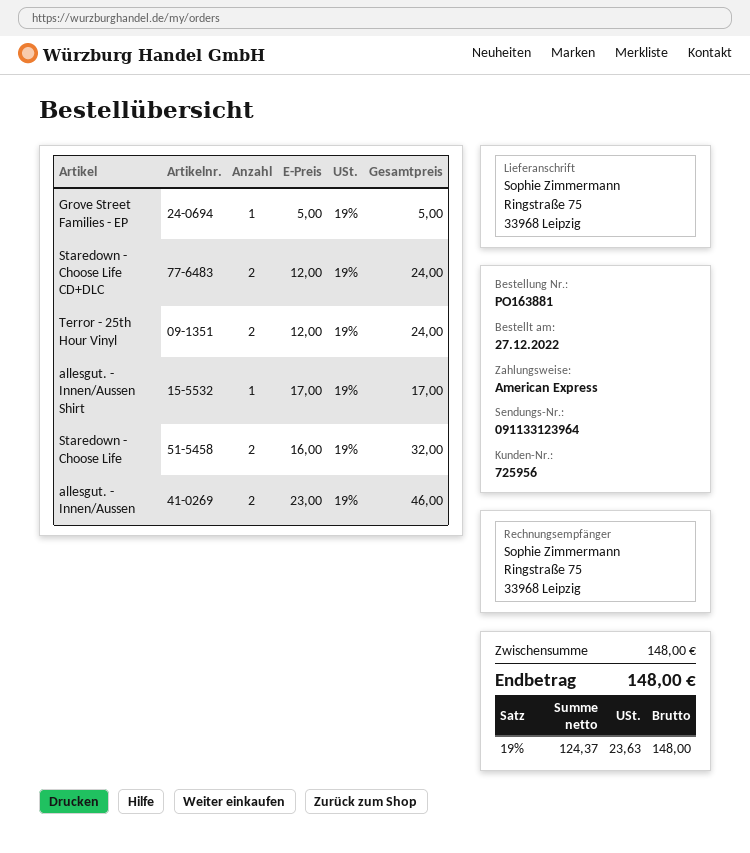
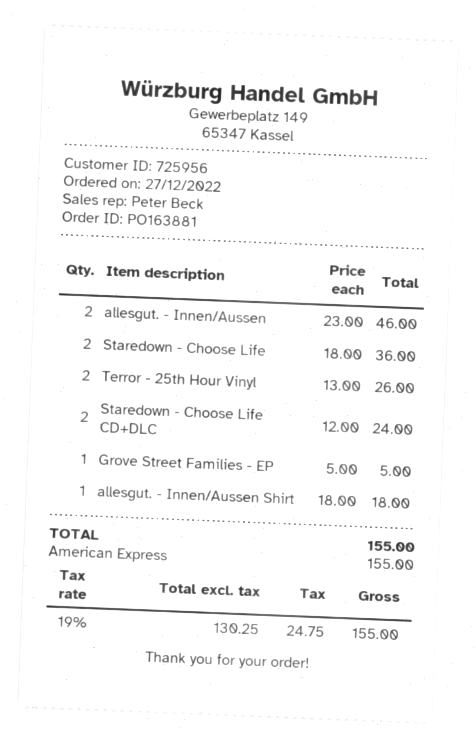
Terror - 25th Hour Vinyl: 2 x 12.00 = 24.00 -> 2 x 13.00 = 26.00
allesgut. - Innen/Aussen Shirt: 1 x 17.00 = 17.00 -> 1 x 18.00 = 18.00
Staredown - Choose Life: 2 x 16.00 = 32.00 -> 2 x 18.00 = 36.00
net: 124.37 -> 130.25
tax: 19% = 23.63 -> 19% = 24.75
total: 148.00 -> 155.00

